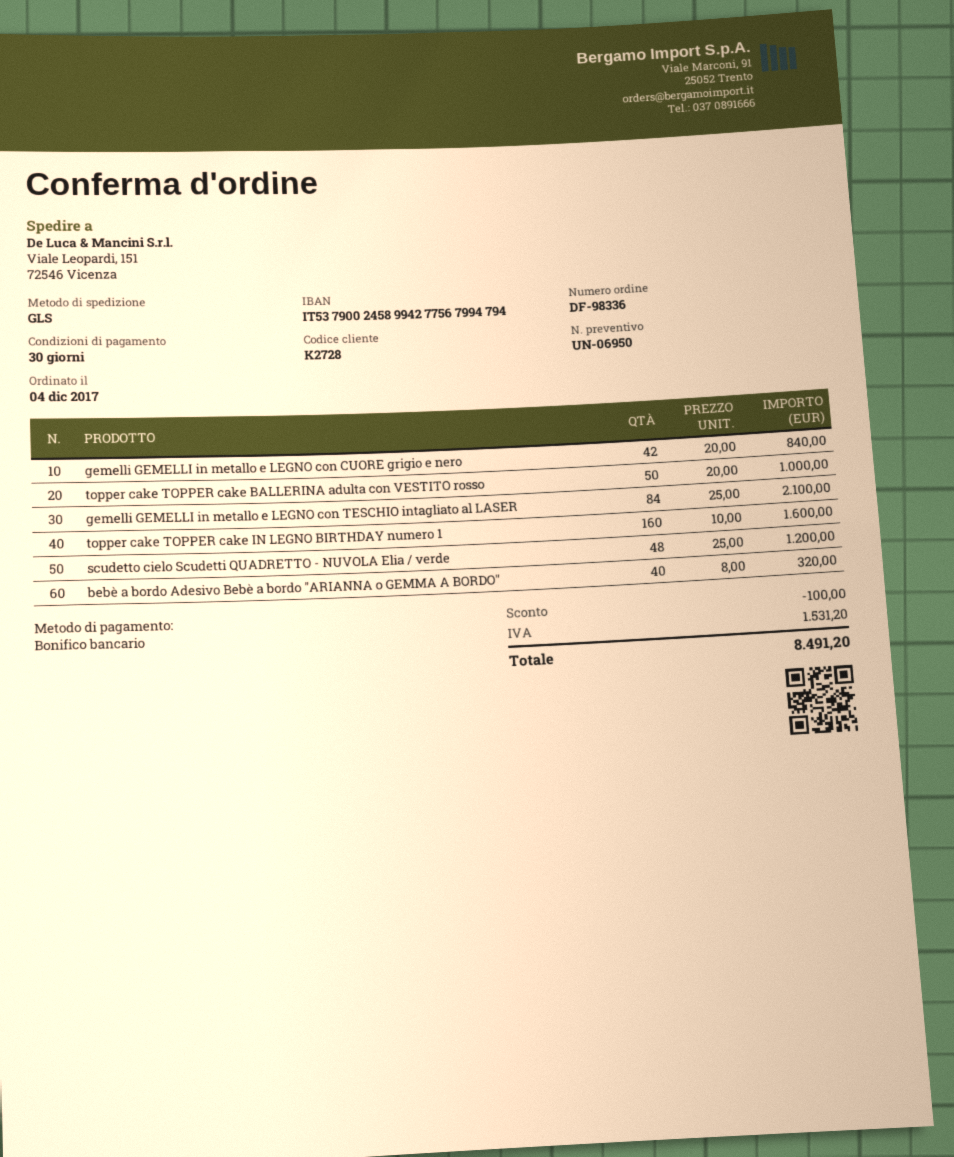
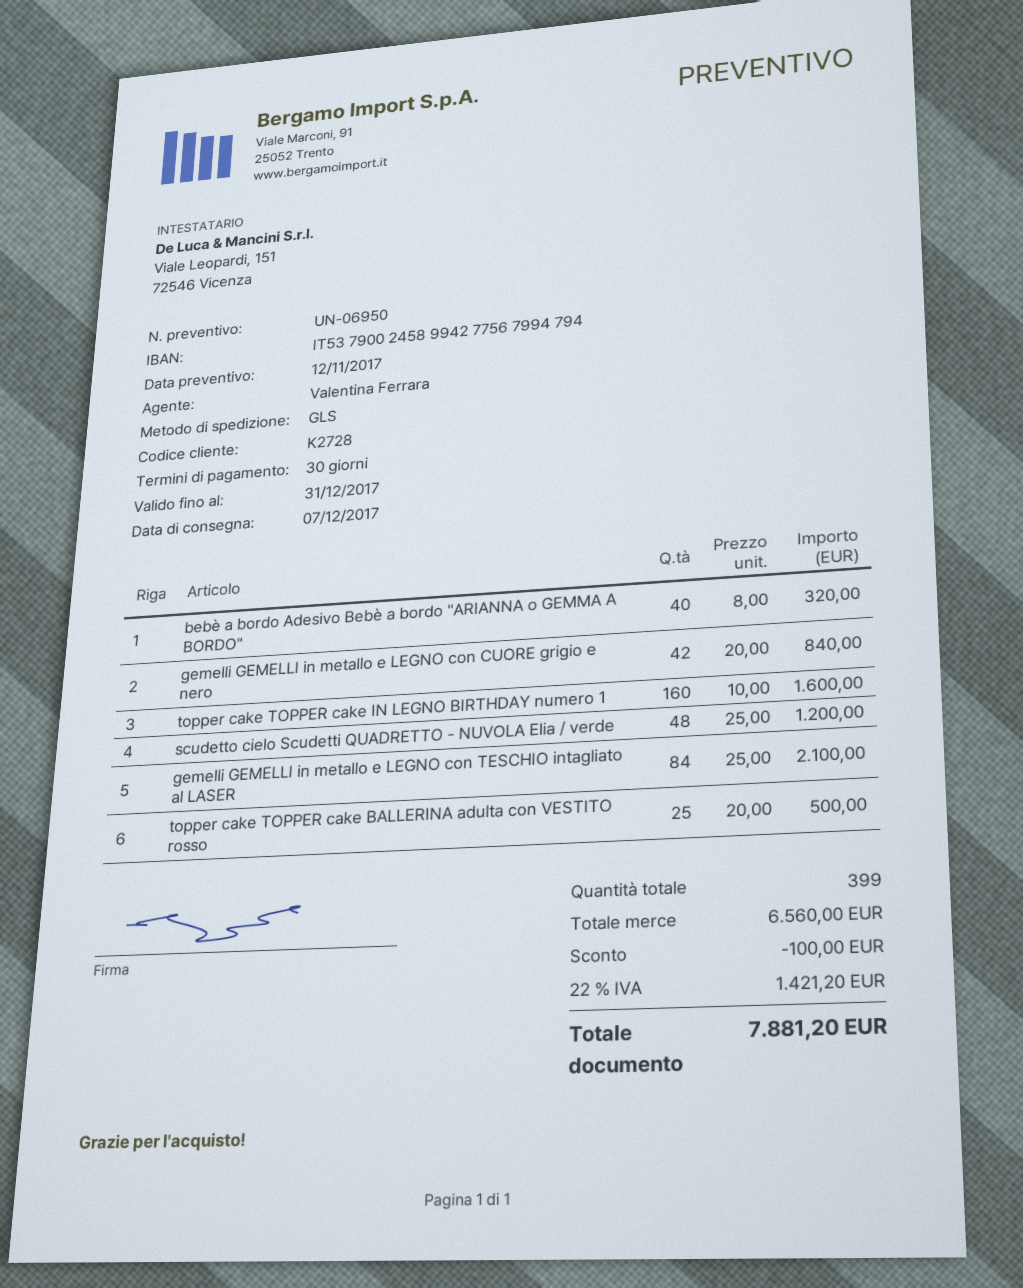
topper cake TOPPER cake BALLERINA adulta con VESTITO rosso: 50 x 20.00 = 1000.00 -> 25 x 20.00 = 500.00
tax: 1531.20 -> 1421.20
total: 8491.20 -> 7881.20

